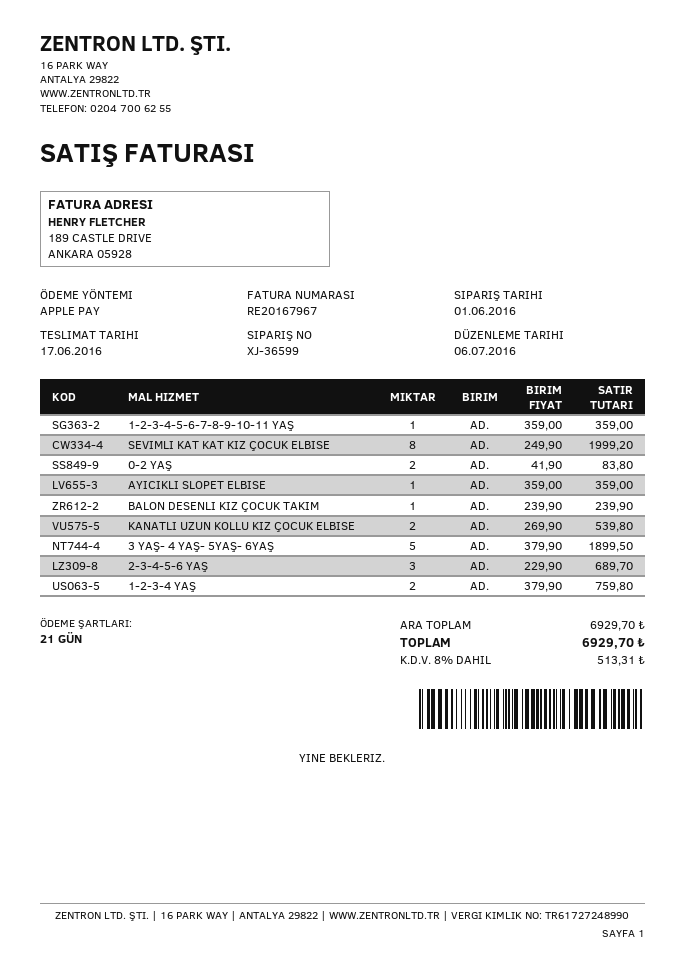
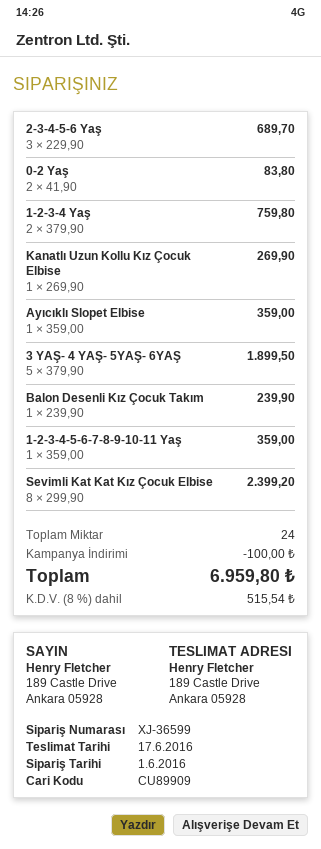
SEVIMLI KAT KAT KIZ ÇOCUK ELBISE: 8 x 249.90 = 1999.20 -> 8 x 299.90 = 2399.20
KANATLI UZUN KOLLU KIZ ÇOCUK ELBISE: 2 x 269.90 = 539.80 -> 1 x 269.90 = 269.90
discount: none -> 100.00
tax: 8% = 513.31 -> 8% = 515.54
total: 6929.70 -> 6959.80

